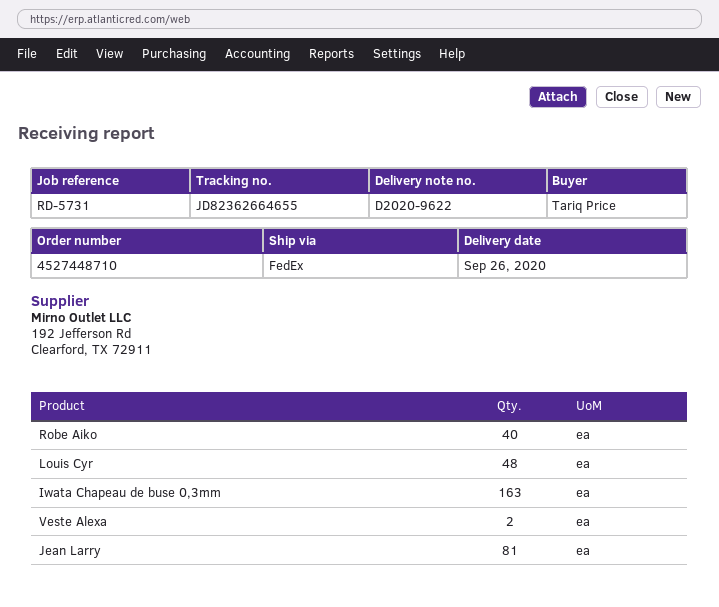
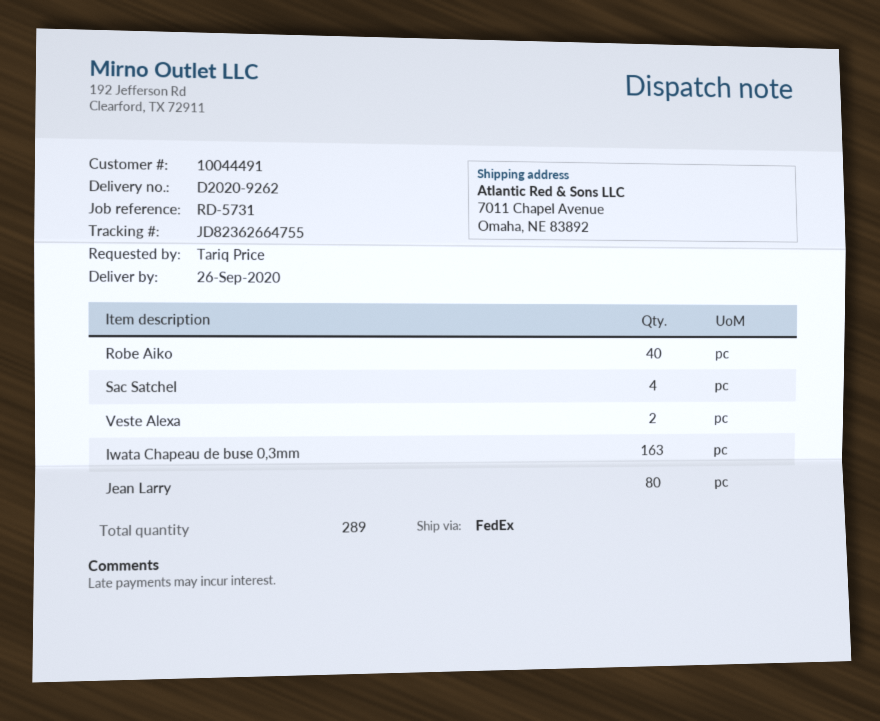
delivery note number: D2020-9622 -> D2020-9262
tracking number: JD82362664655 -> JD82362664755
Louis Cyr: 48 -> none
Jean Larry: 81 -> 80
Sac Satchel: none -> 4

